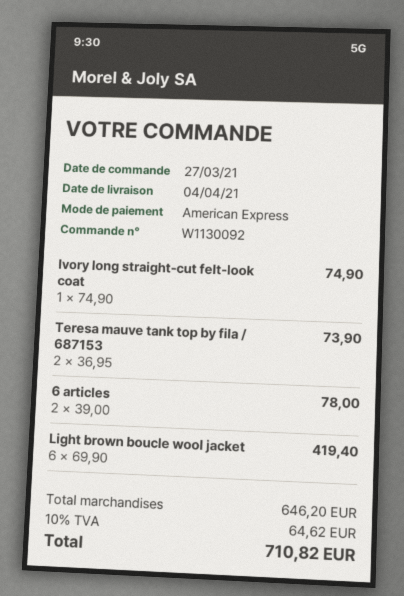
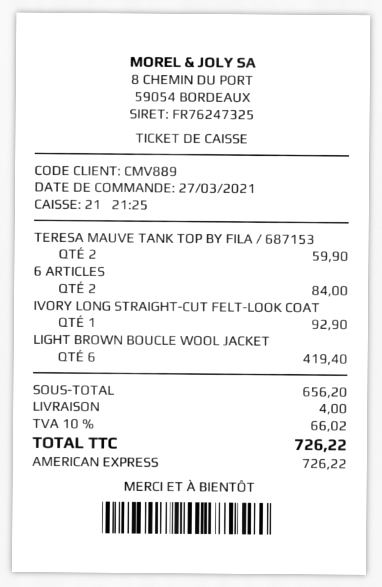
Ivory long straight-cut felt-look coat: 1 for 74.90 -> 1 for 92.90
Teresa mauve tank top by fila / 687153: 2 for 73.90 -> 2 for 59.90
6 articles: 2 for 78.00 -> 2 for 84.00
subtotal: 646.20 -> 656.20
shipping: none -> 4.00
tax: 10% = 64.62 -> 10% = 66.02
total: 710.82 -> 726.22

